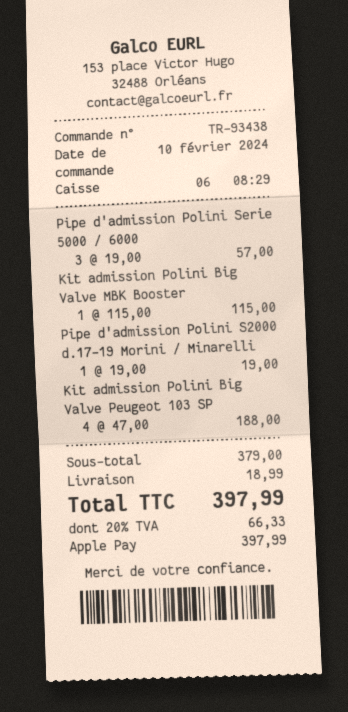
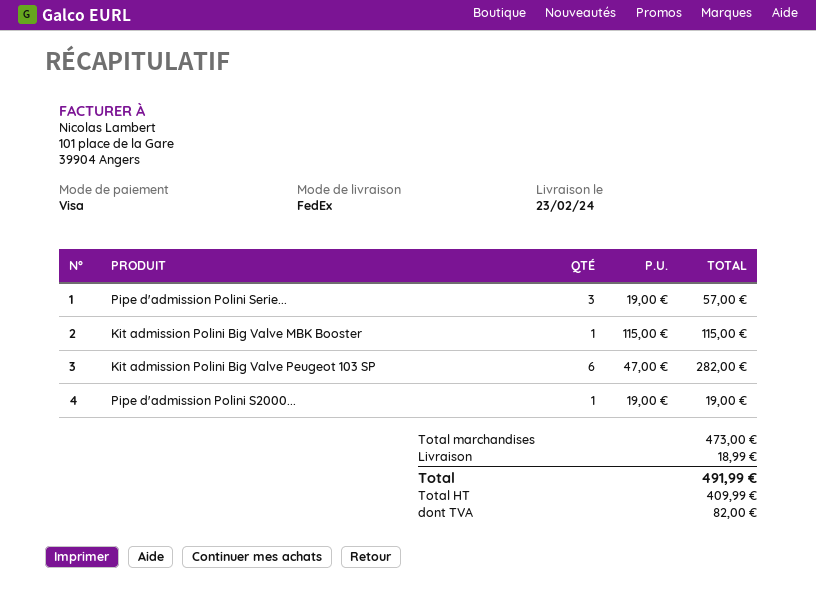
payment method: Apple Pay -> Visa
Kit admission Polini Big Valve Peugeot 103 SP: 4 x 47.00 = 188.00 -> 6 x 47.00 = 282.00
subtotal: 379.00 -> 473.00
tax: 66.33 -> 82.00
total: 397.99 -> 491.99

